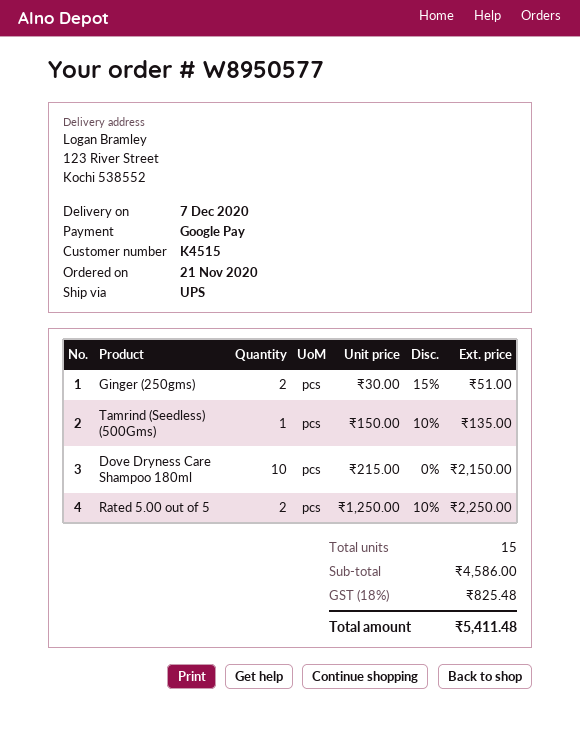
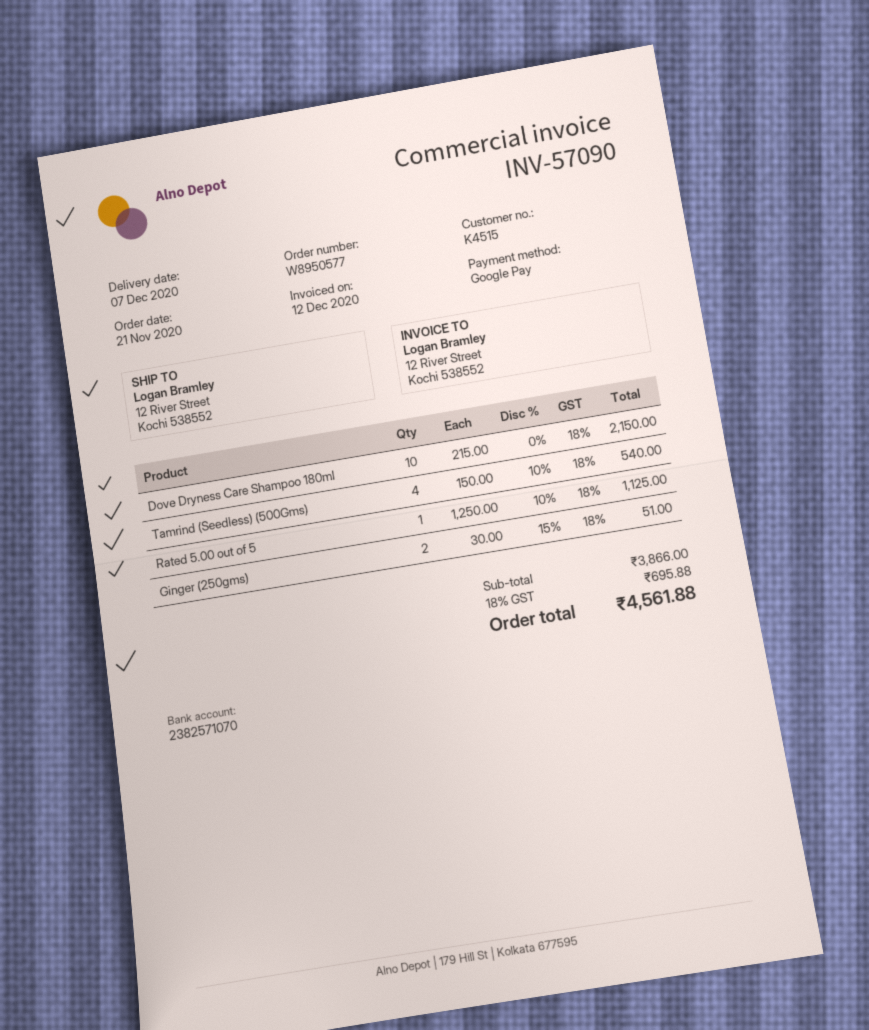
ship to: 123 River Street, Kochi 538552 -> 12 River Street, Kochi 538552
Tamrind (Seedless) (500Gms): 1 x 150.00 - 10% = 135.00 -> 4 x 150.00 - 10% = 540.00
Rated 5.00 out of 5: 2 x 1250.00 - 10% = 2250.00 -> 1 x 1250.00 - 10% = 1125.00
subtotal: 4586.00 -> 3866.00
tax: 18% = 825.48 -> 18% = 695.88
total: 5411.48 -> 4561.88

